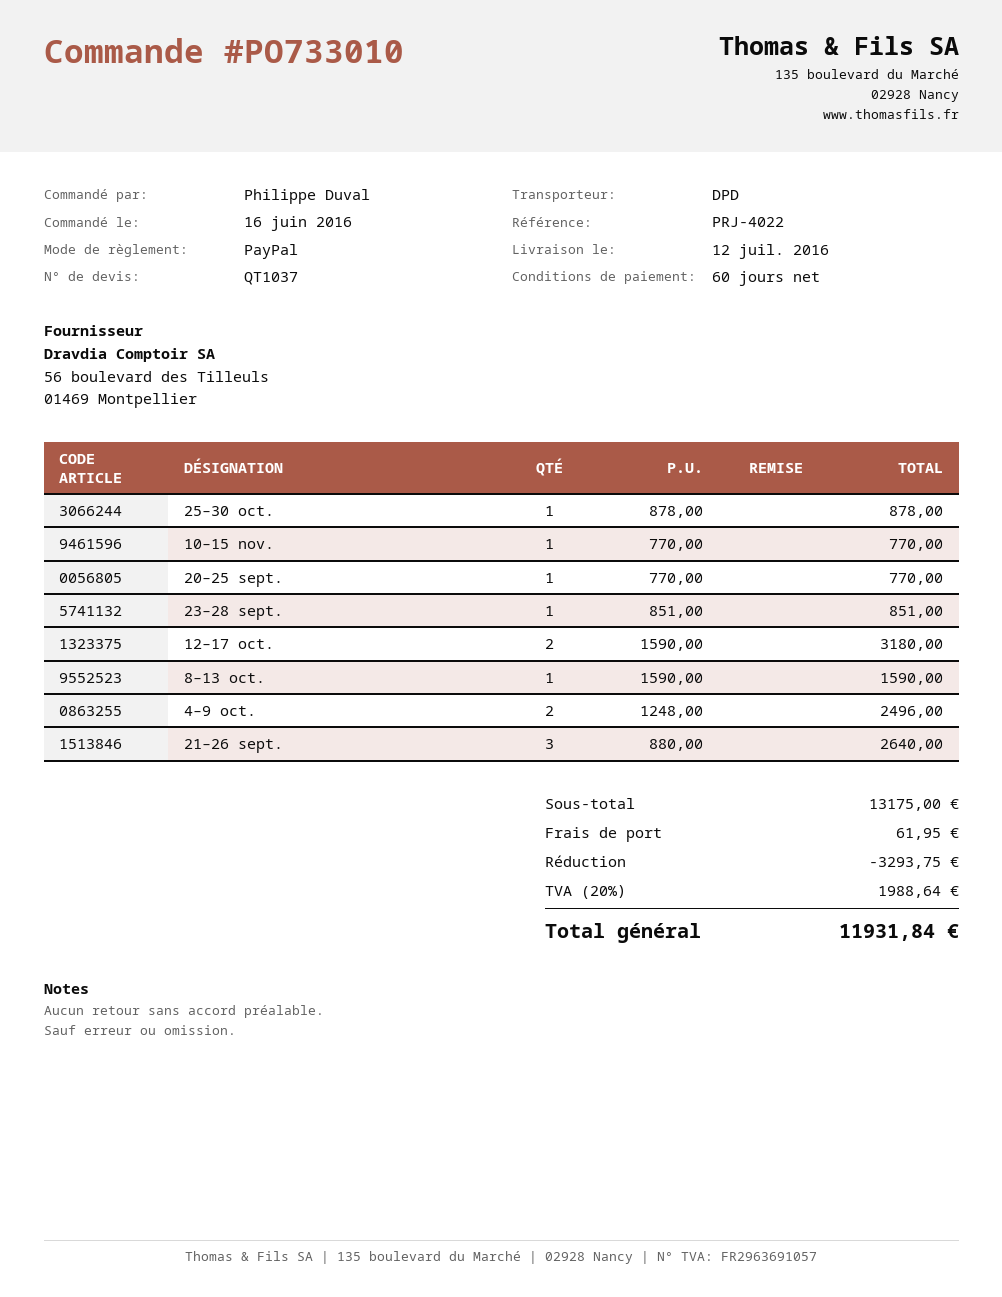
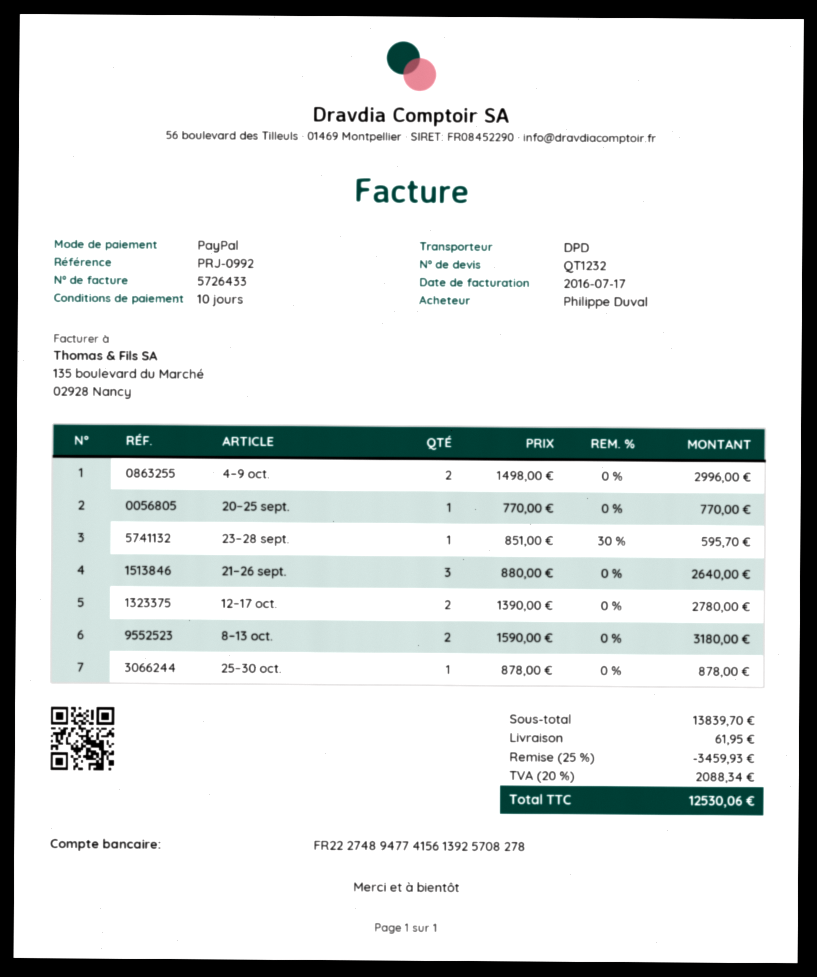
quote number: QT1037 -> QT1232
payment terms: 60 days -> 10 days
reference: PRJ-4022 -> PRJ-0992
10–15 nov.: 1 x 770.00 = 770.00 -> none
23–28 sept.: 1 x 851.00 = 851.00 -> 1 x 851.00 - 30% = 595.70
12–17 oct.: 2 x 1590.00 = 3180.00 -> 2 x 1390.00 = 2780.00
8–13 oct.: 1 x 1590.00 = 1590.00 -> 2 x 1590.00 = 3180.00
4–9 oct.: 2 x 1248.00 = 2496.00 -> 2 x 1498.00 = 2996.00
subtotal: 13175.00 -> 13839.70
discount: 3293.75 -> 3459.93
tax: 20% = 1988.64 -> 20% = 2088.34
total: 11931.84 -> 12530.06

